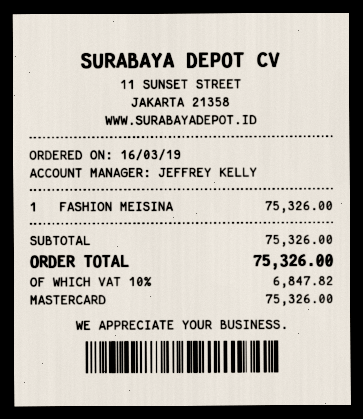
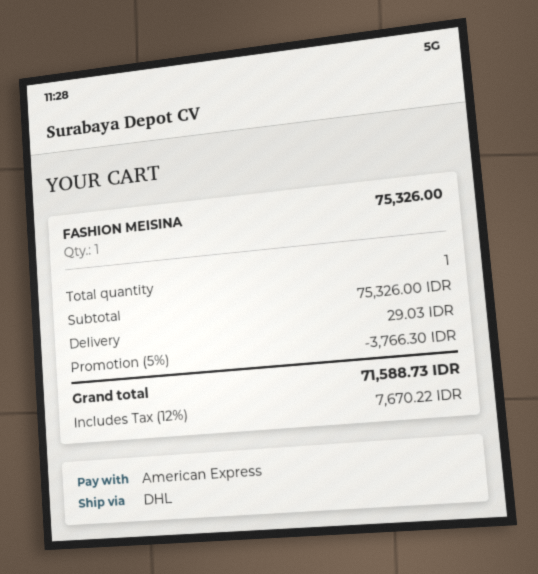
payment method: Mastercard -> American Express
discount: none -> 5% = 3766.30
shipping: none -> 29.03
tax: 10% = 6847.82 -> 12% = 7670.22
total: 75326.00 -> 71588.73

